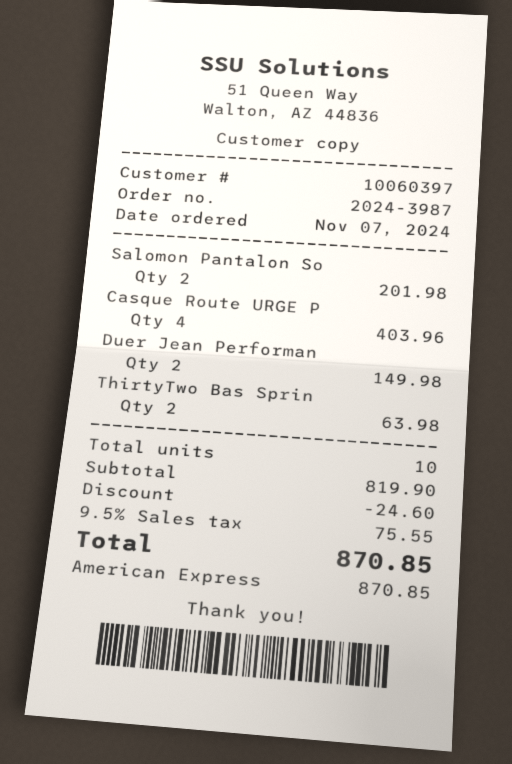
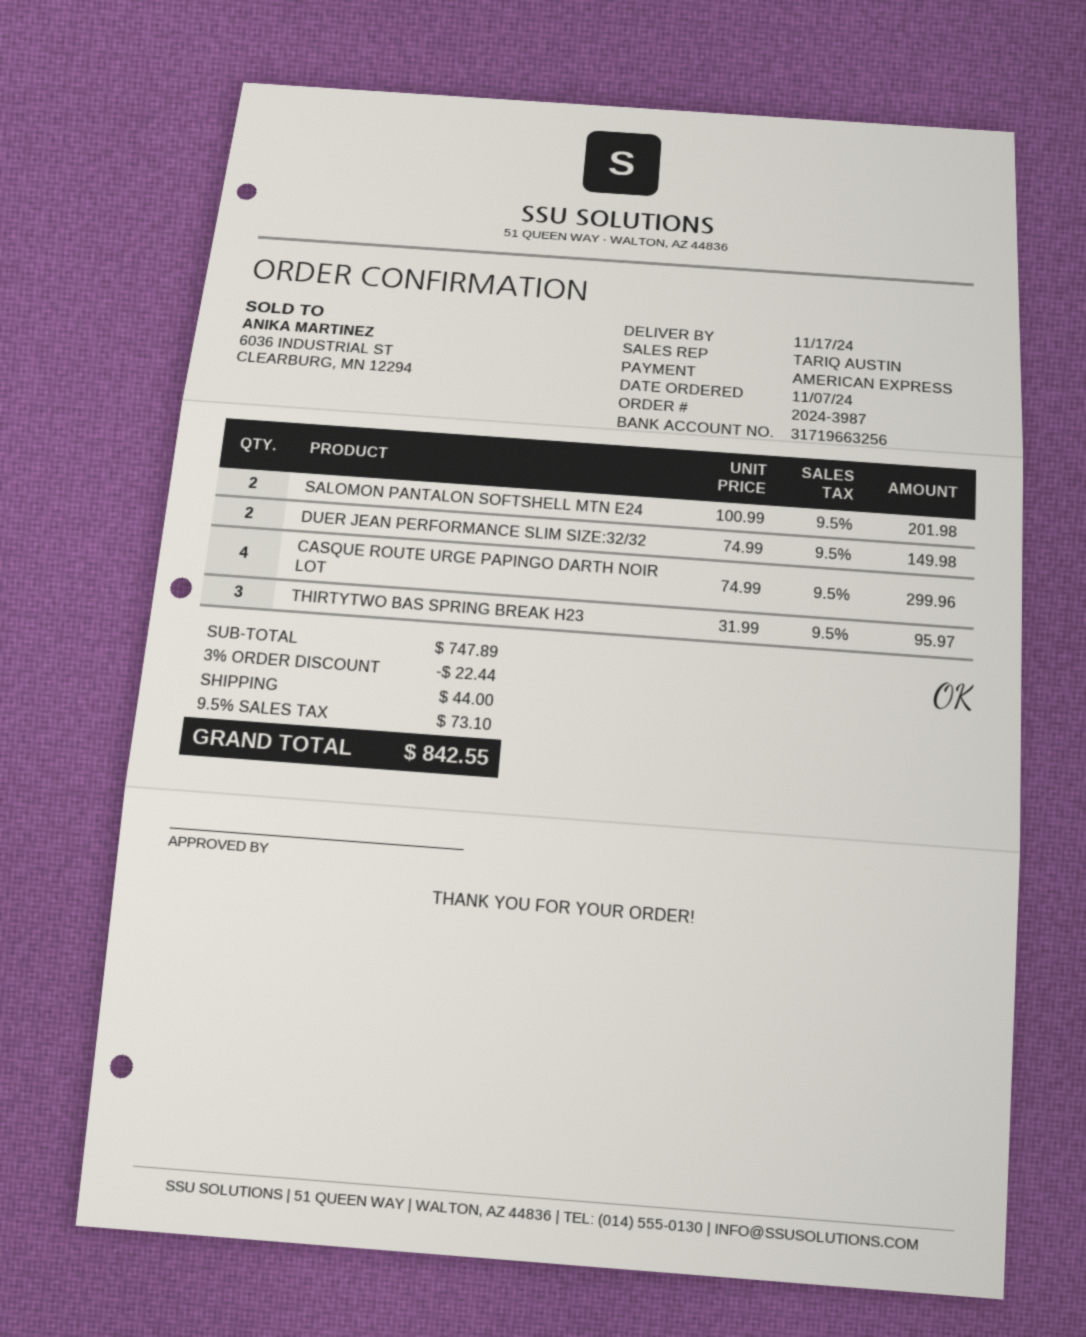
Casque Route URGE P: 4 for 403.96 -> 4 for 299.96
ThirtyTwo Bas Sprin: 2 for 63.98 -> 3 for 95.97
subtotal: 819.90 -> 747.89
discount: 24.60 -> 22.44
shipping: none -> 44.00
tax: 9.5% = 75.55 -> 9.5% = 73.10
total: 870.85 -> 842.55

